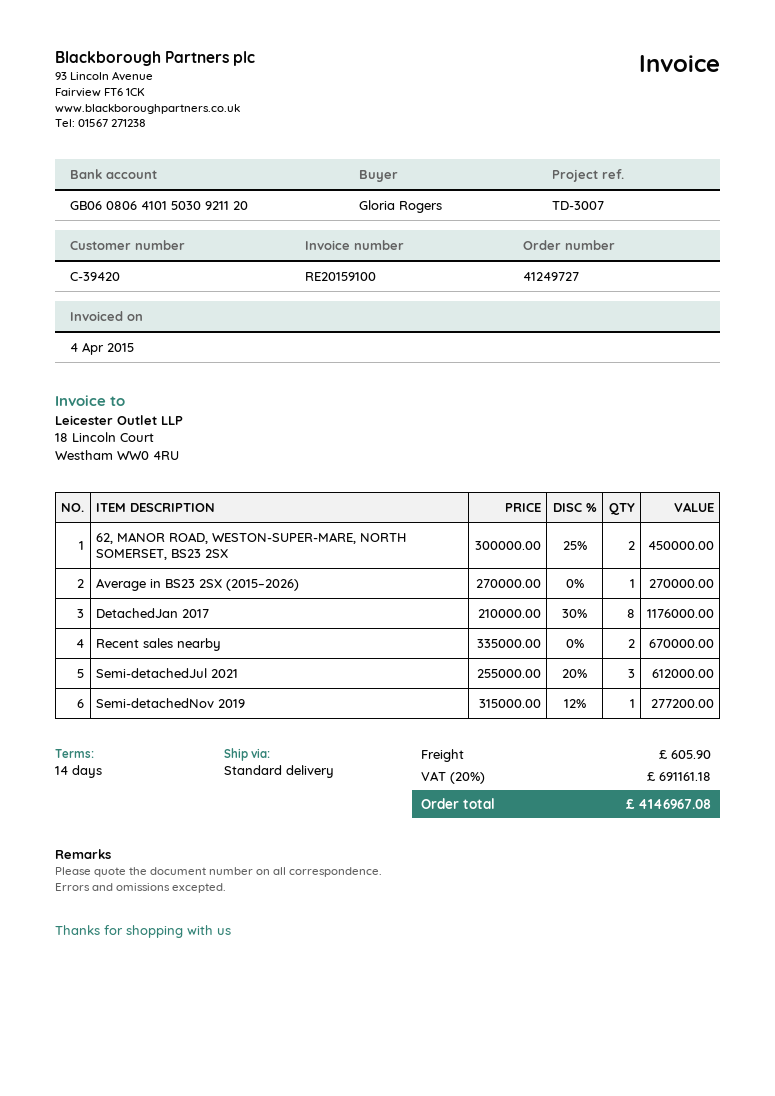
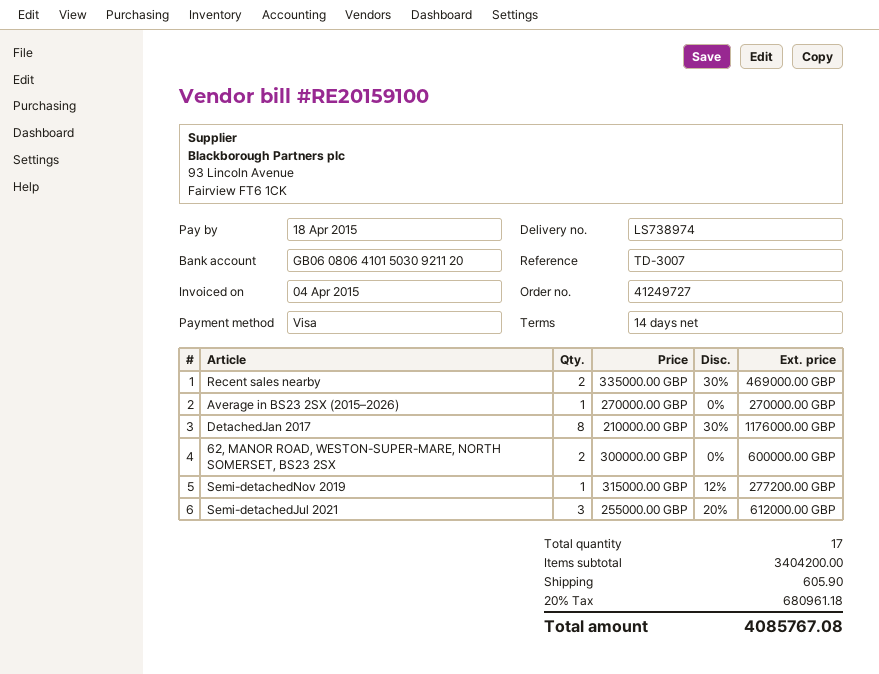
62, MANOR ROAD, WESTON-SUPER-MARE, NORTH SOMERSET, BS23 2SX: 2 x 300000.00 - 25% = 450000.00 -> 2 x 300000.00 = 600000.00
Recent sales nearby: 2 x 335000.00 = 670000.00 -> 2 x 335000.00 - 30% = 469000.00
tax: 20% = 691161.18 -> 20% = 680961.18
total: 4146967.08 -> 4085767.08

